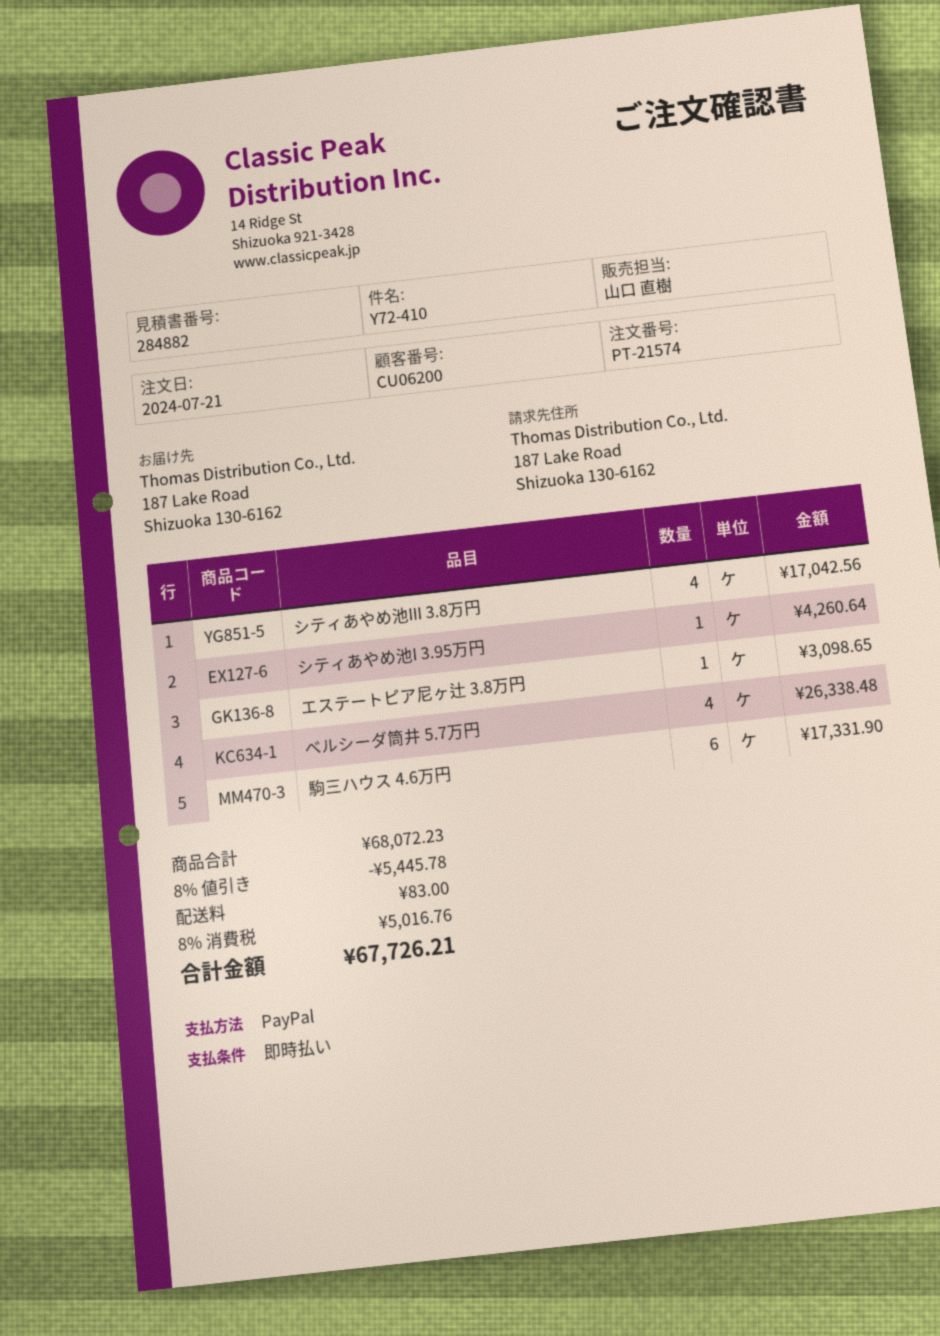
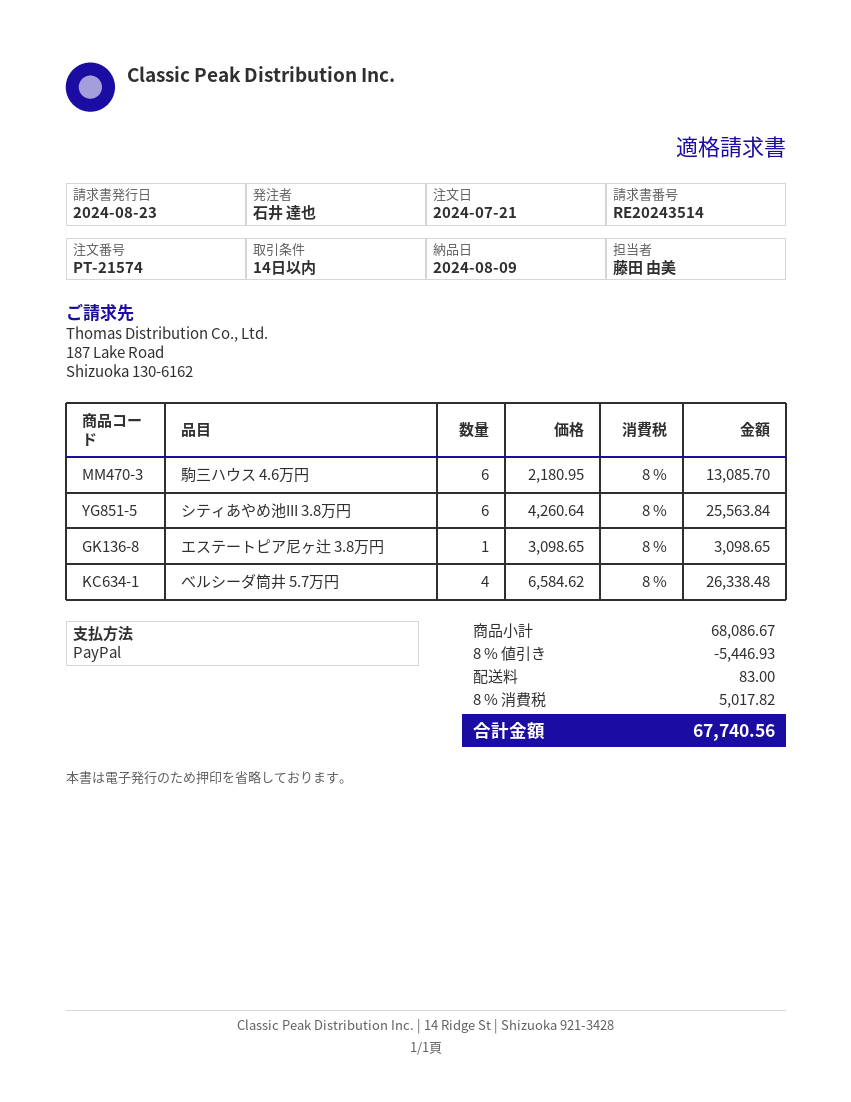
payment terms: on receipt -> 14 days
sales rep: 山口 直樹 -> 藤田 由美
シティあやめ池III 3.8万円: 4 for 17042.56 -> 6 for 25563.84
シティあやめ池I 3.95万円: 1 for 4260.64 -> none
駒三ハウス 4.6万円: 6 for 17331.90 -> 6 for 13085.70
subtotal: 68072.23 -> 68086.67
discount: 8% = 5445.78 -> 8% = 5446.93
tax: 8% = 5016.76 -> 8% = 5017.82
total: 67726.21 -> 67740.56

